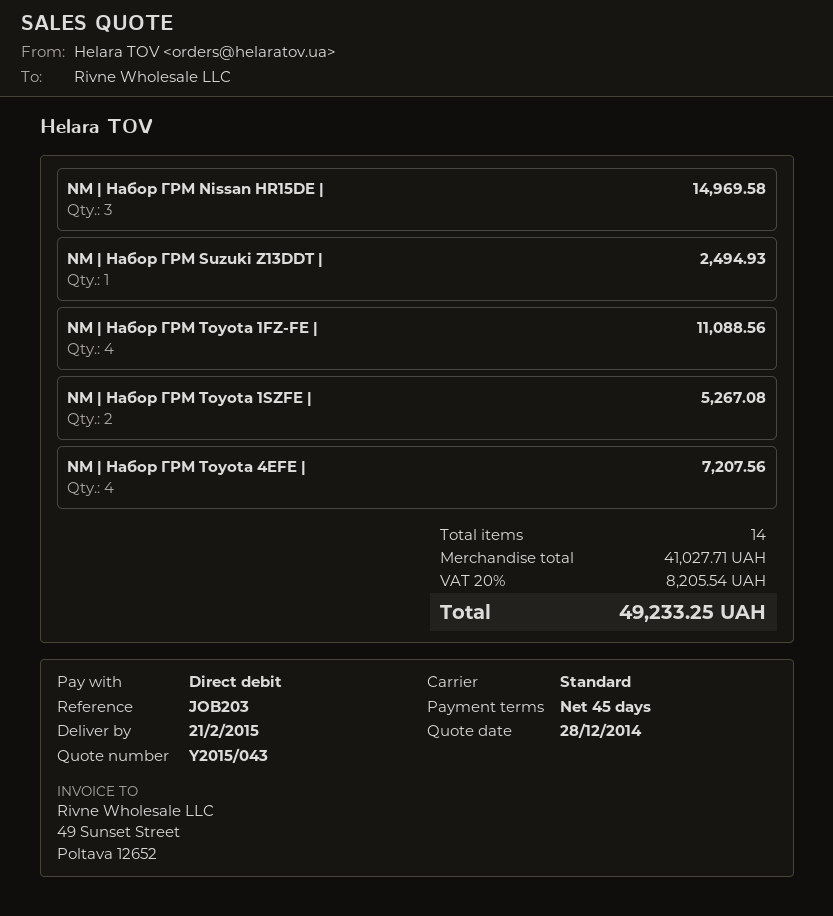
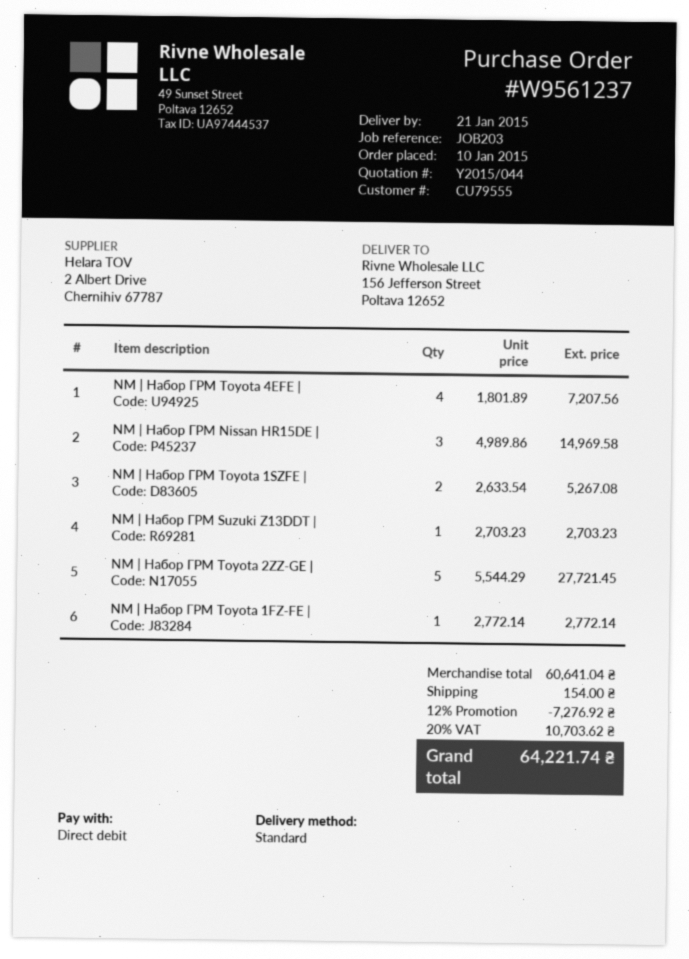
quote number: Y2015/043 -> Y2015/044
delivery date: 2015-02-21 -> 2015-01-21
NM | Набор ГРМ Suzuki Z13DDT |: 1 for 2494.93 -> 1 for 2703.23
NM | Набор ГРМ Toyota 1FZ-FE |: 4 for 11088.56 -> 1 for 2772.14
NM | Набор ГРМ Toyota 2ZZ-GE |: none -> 5 for 27721.45
subtotal: 41027.71 -> 60641.04
discount: none -> 12% = 7276.92
shipping: none -> 154.00
tax: 20% = 8205.54 -> 20% = 10703.62
total: 49233.25 -> 64221.74

